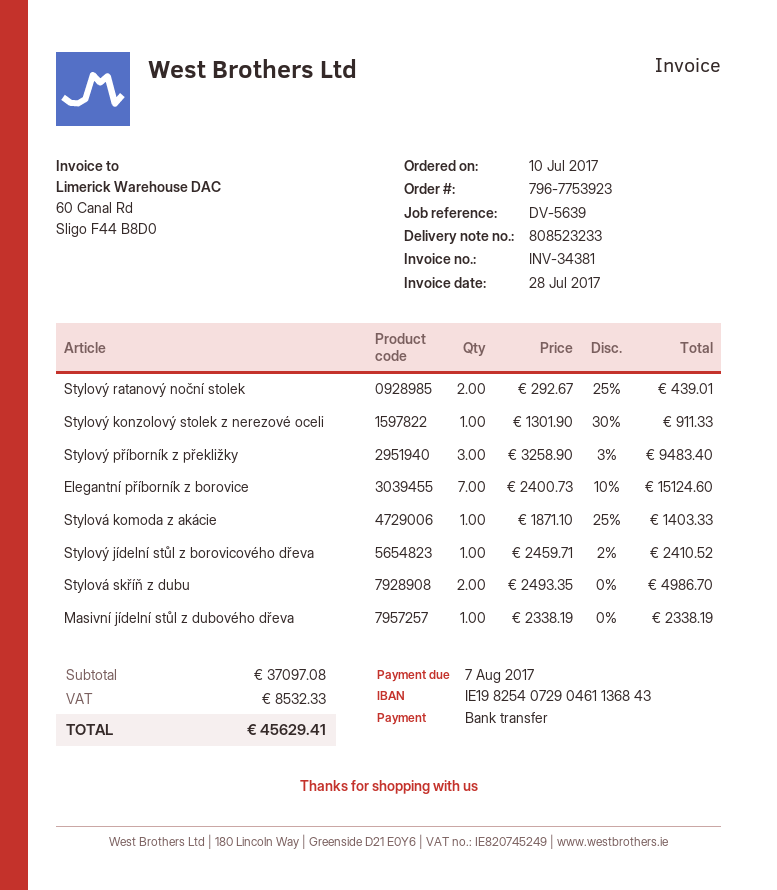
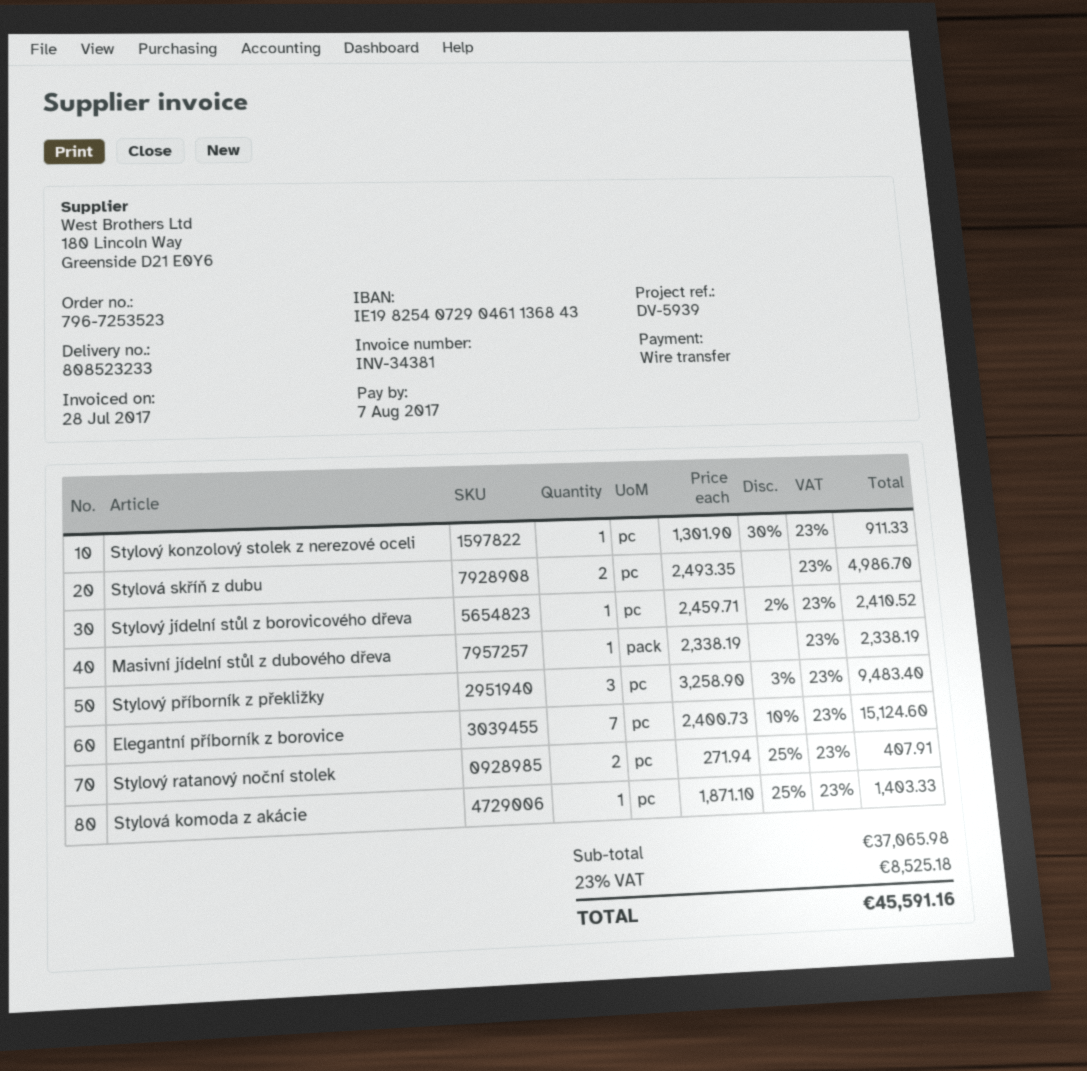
order number: 796-7753923 -> 796-7253523
reference: DV-5639 -> DV-5939
Stylový ratanový noční stolek: 2 x 292.67 - 25% = 439.01 -> 2 x 271.94 - 25% = 407.91
subtotal: 37097.08 -> 37065.98
tax: 8532.33 -> 8525.18
total: 45629.41 -> 45591.16

